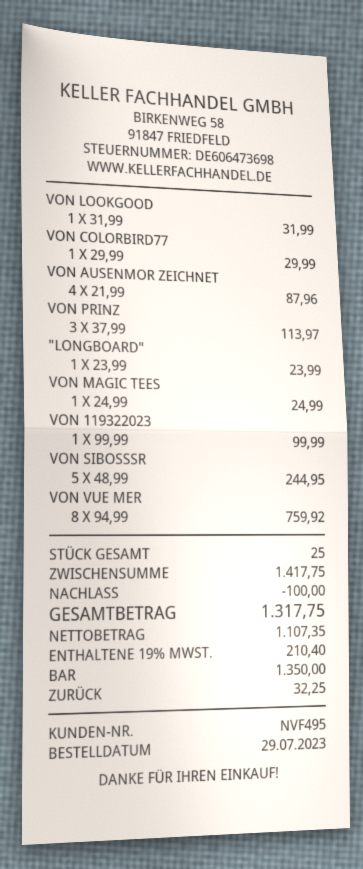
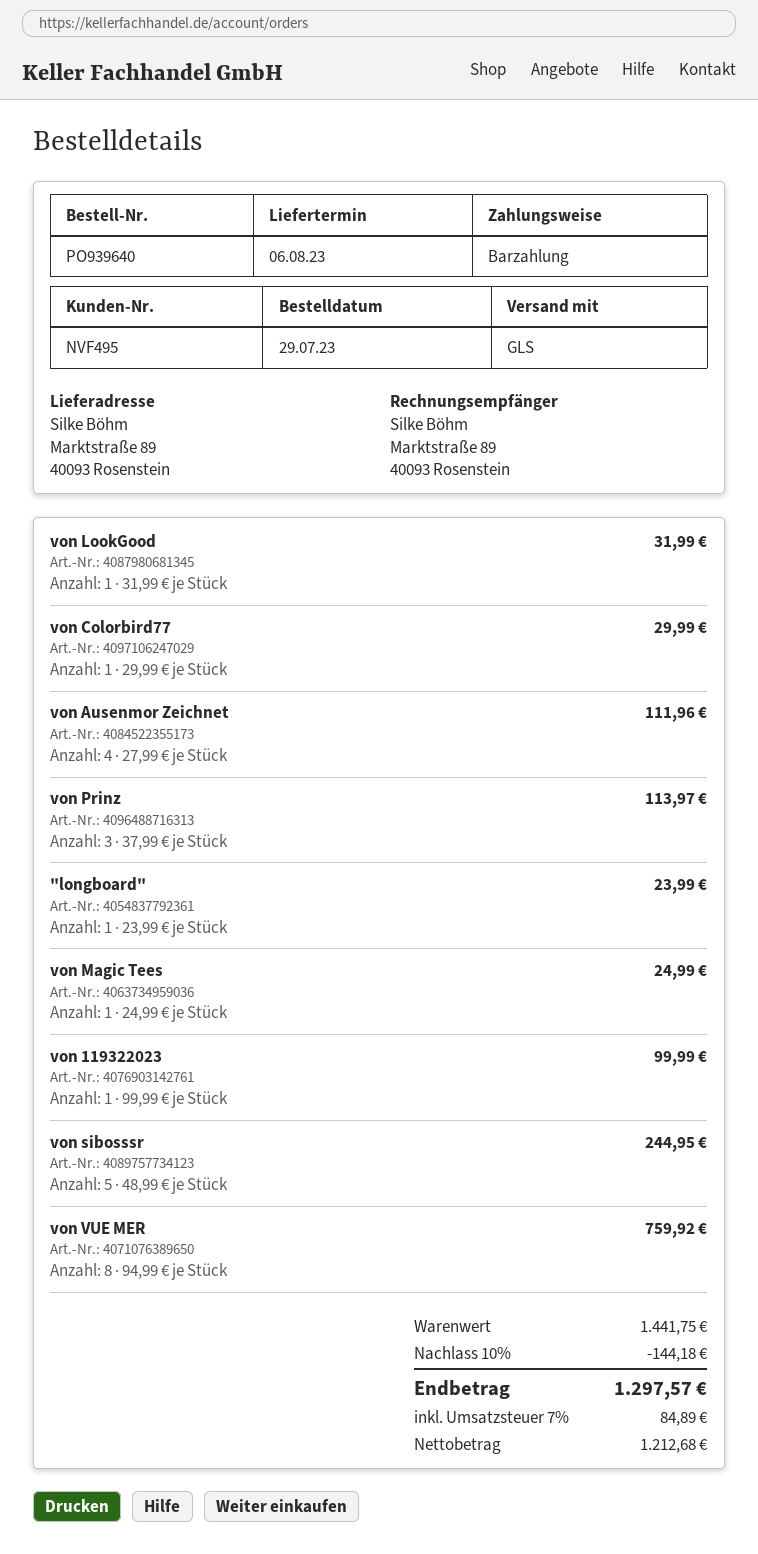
VON AUSENMOR ZEICHNET: 4 x 21.99 = 87.96 -> 4 x 27.99 = 111.96
subtotal: 1417.75 -> 1441.75
discount: 100.00 -> 144.18
net: 1107.35 -> 1212.68
tax: 19% = 210.40 -> 7% = 84.89
total: 1317.75 -> 1297.57

